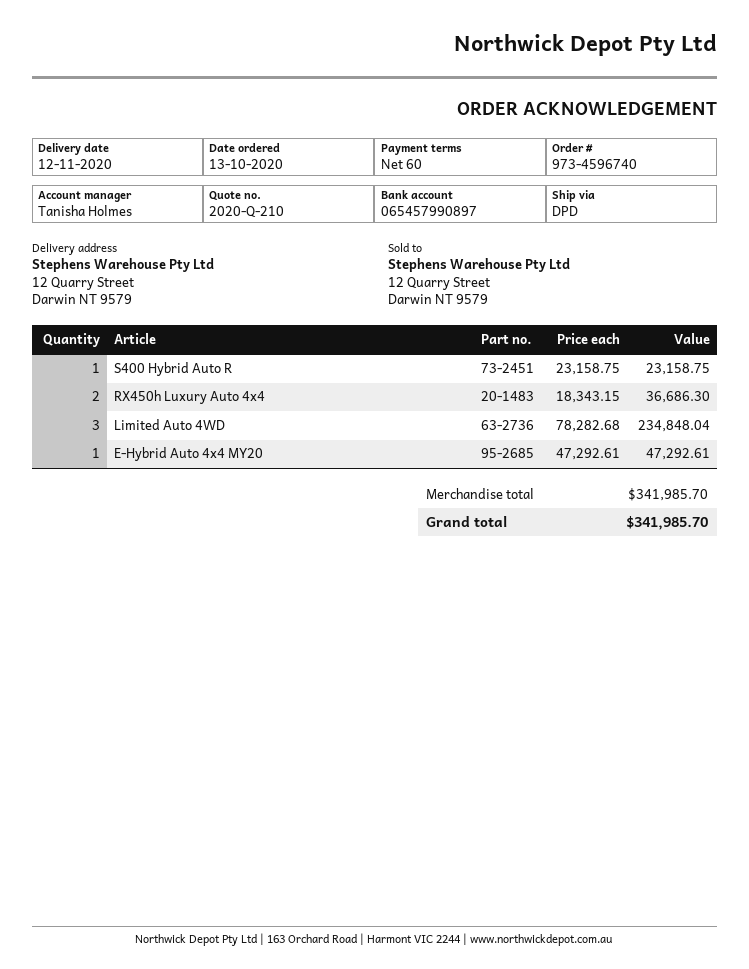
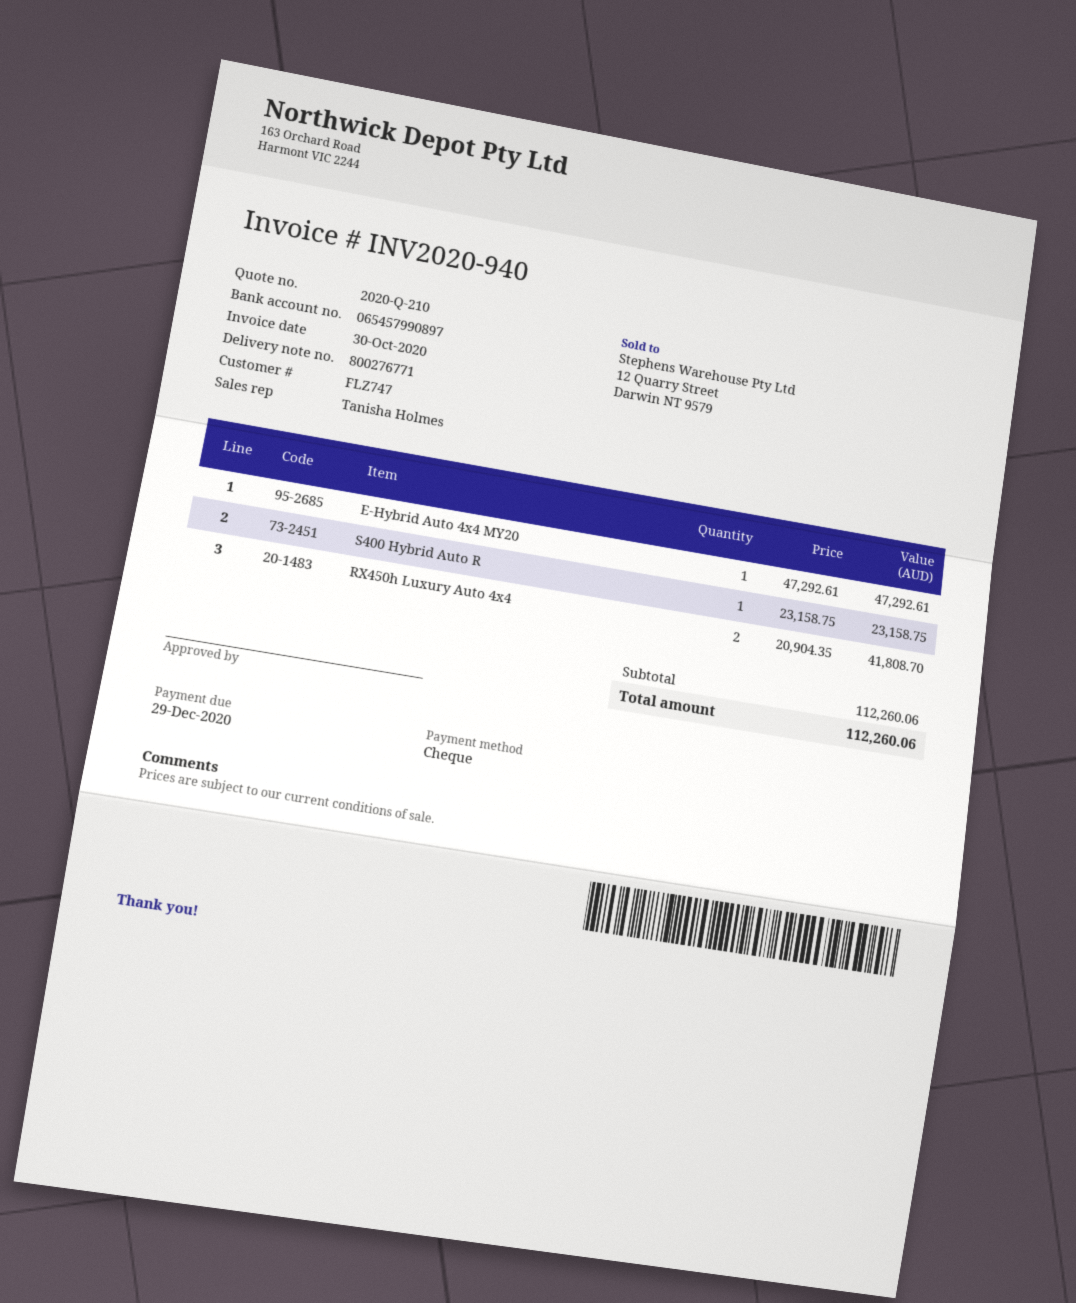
RX450h Luxury Auto 4x4: 2 x 18343.15 = 36686.30 -> 2 x 20904.35 = 41808.70
Limited Auto 4WD: 3 x 78282.68 = 234848.04 -> none
subtotal: 341985.70 -> 112260.06
total: 341985.70 -> 112260.06

